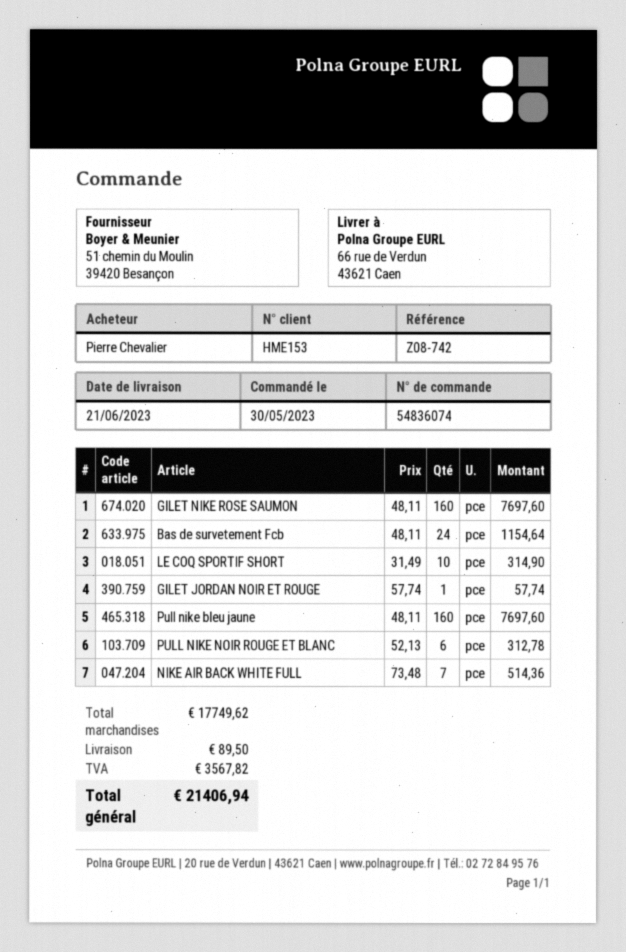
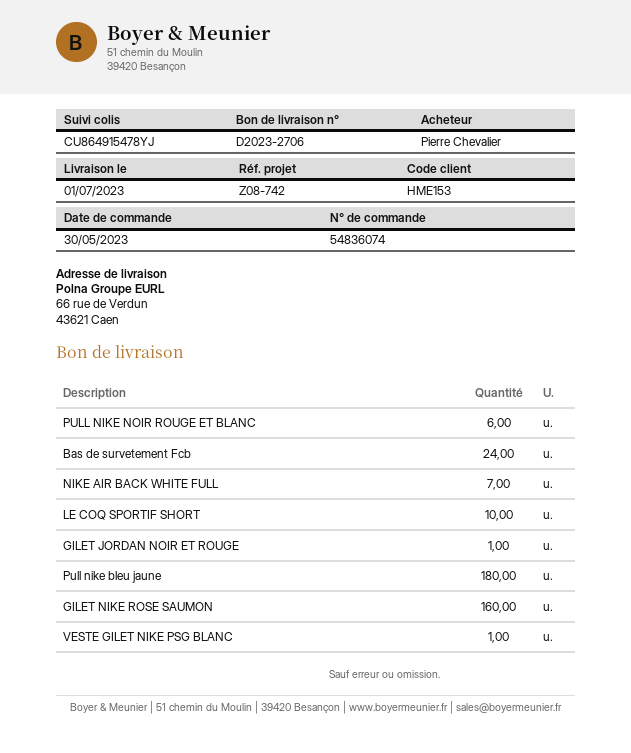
delivery date: 2023-06-21 -> 2023-07-01
Pull nike bleu jaune: 160 -> 180
VESTE GILET NIKE PSG BLANC: none -> 1

